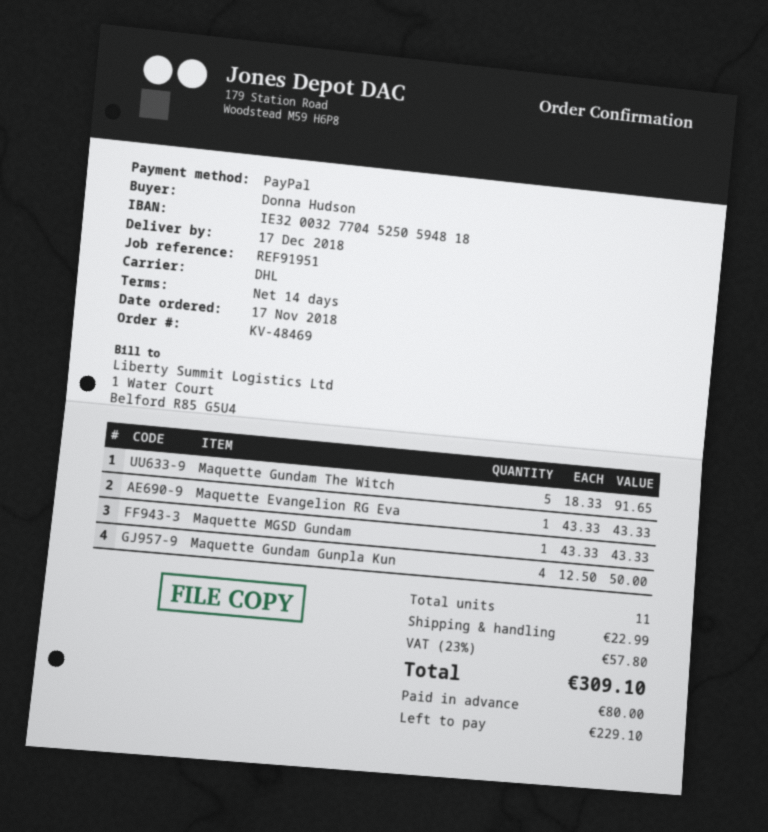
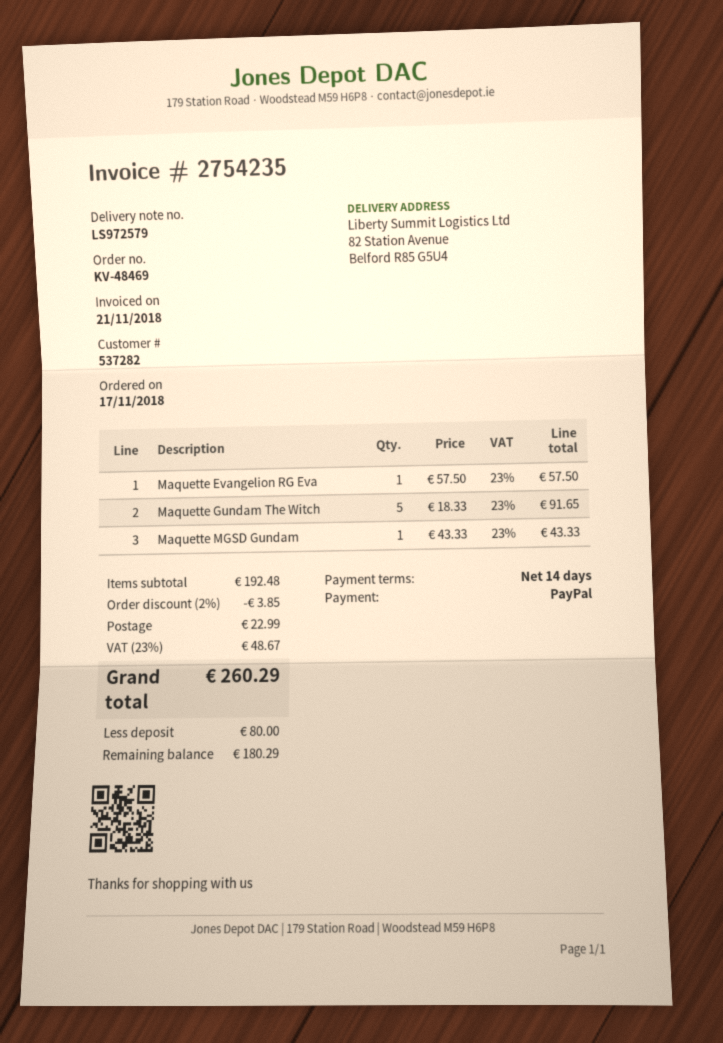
Maquette Evangelion RG Eva: 1 x 43.33 = 43.33 -> 1 x 57.50 = 57.50
Maquette Gundam Gunpla Kun: 4 x 12.50 = 50.00 -> none
discount: none -> 2% = 3.85
tax: 23% = 57.80 -> 23% = 48.67
total: 309.10 -> 260.29
balance: 229.10 -> 180.29

